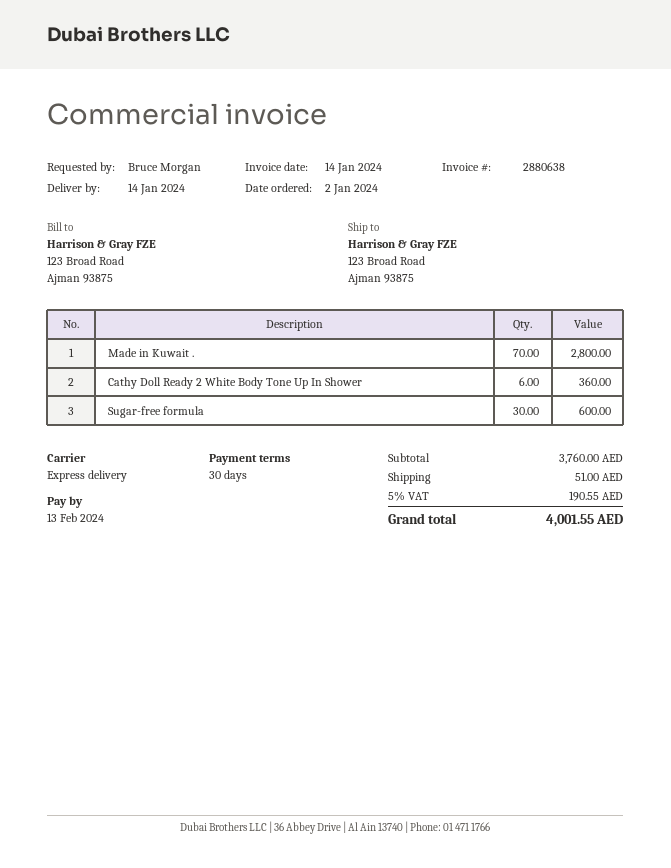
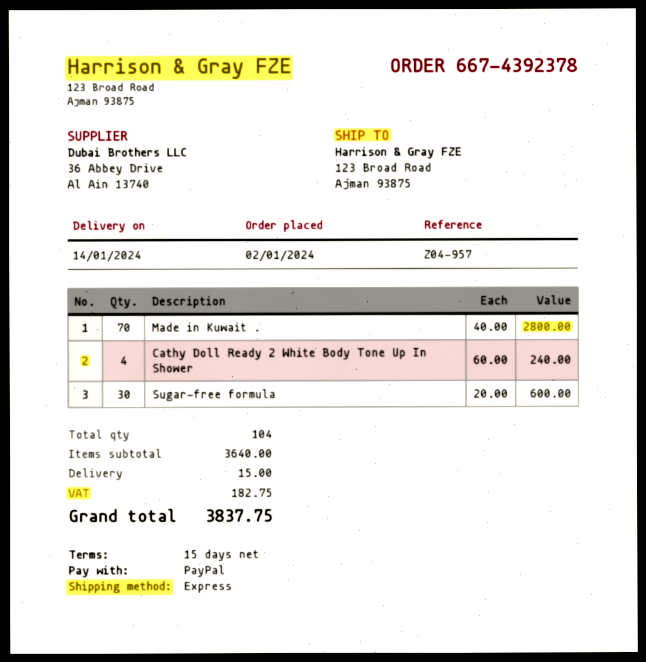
payment terms: 30 days -> 15 days
Cathy Doll Ready 2 White Body Tone Up In Shower: 6 for 360.00 -> 4 for 240.00
subtotal: 3760.00 -> 3640.00
shipping: 51.00 -> 15.00
tax: 190.55 -> 182.75
total: 4001.55 -> 3837.75

